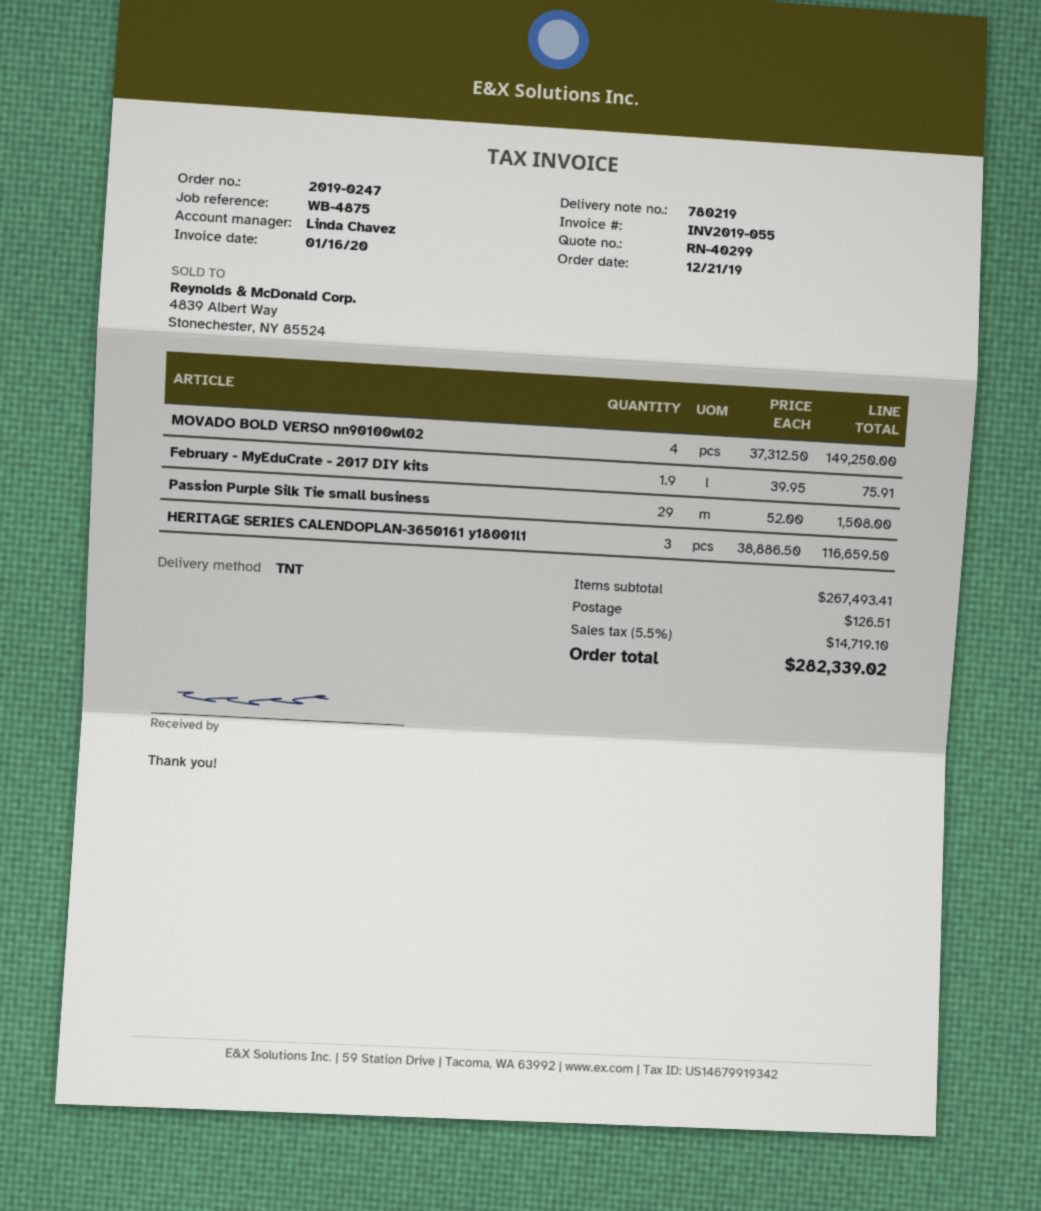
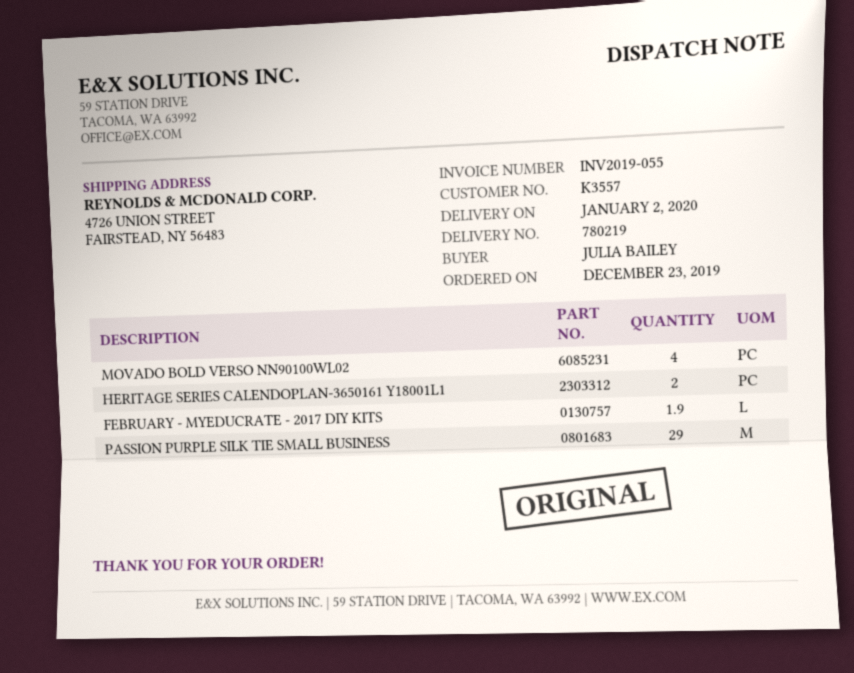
order date: 2019-12-21 -> 2019-12-23
HERITAGE SERIES CALENDOPLAN-3650161 y18001l1: 3 -> 2

